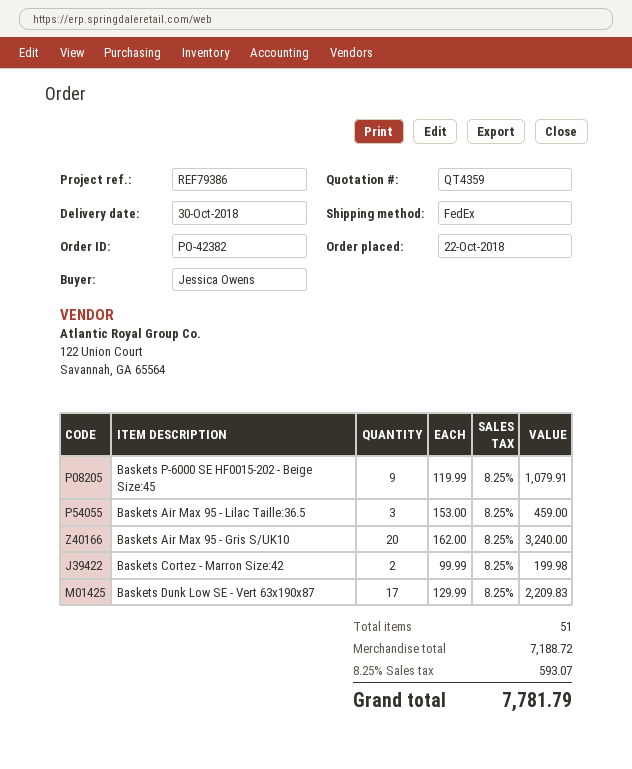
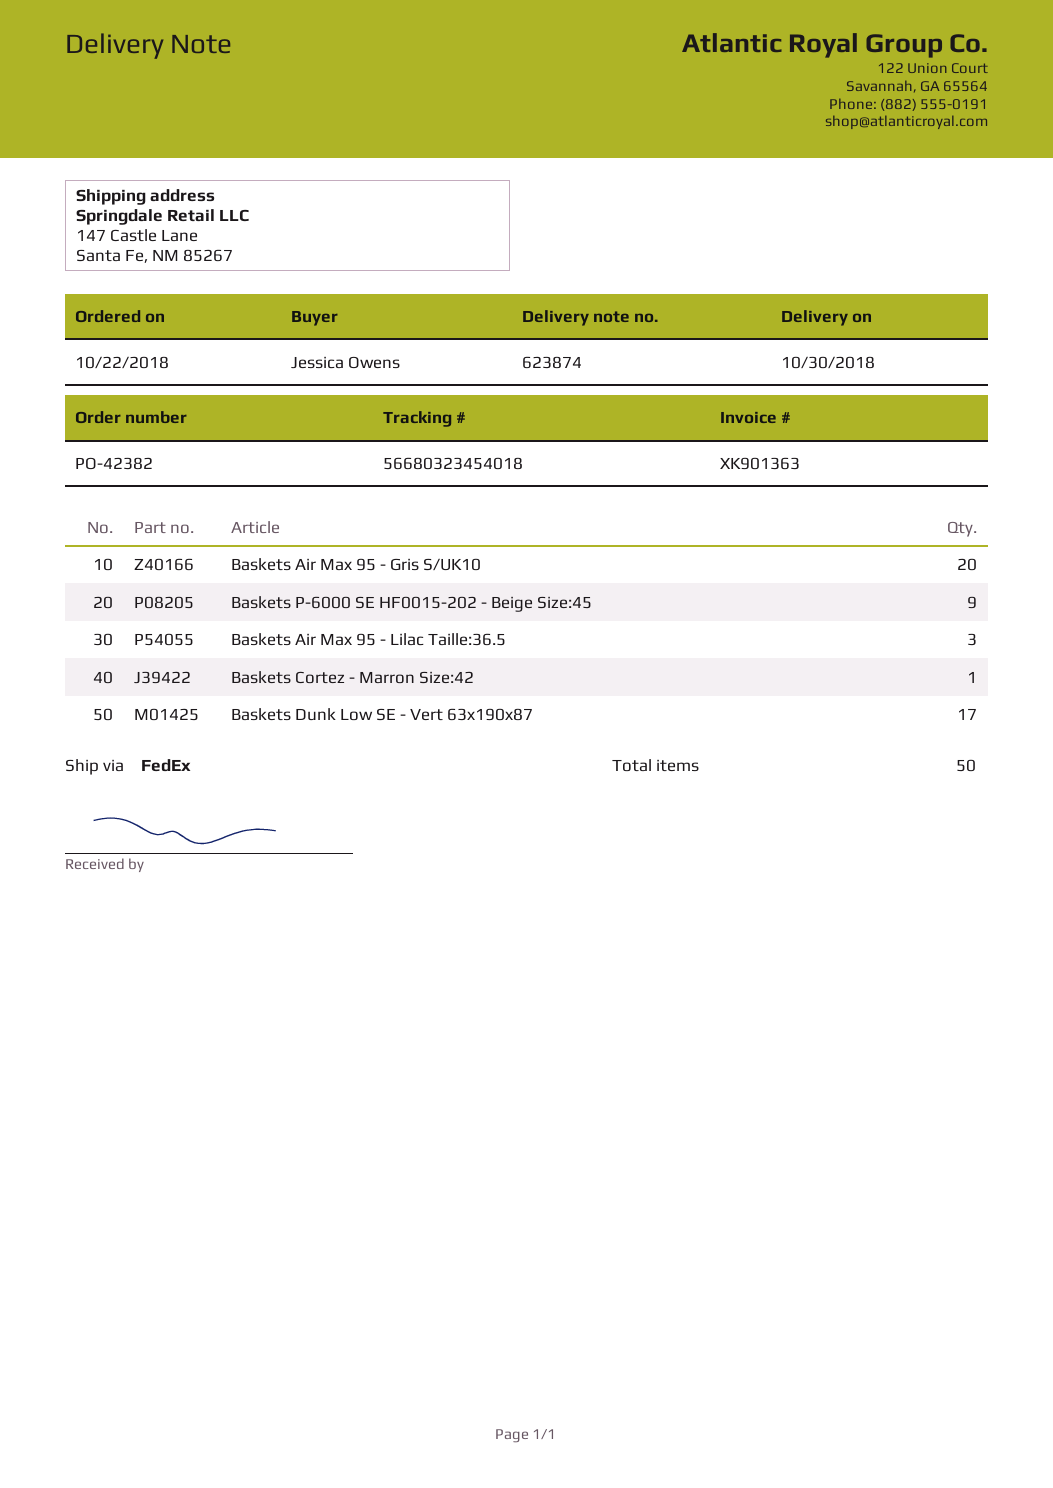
Baskets Cortez - Marron Size:42: 2 -> 1
total quantity: 51 -> 50

